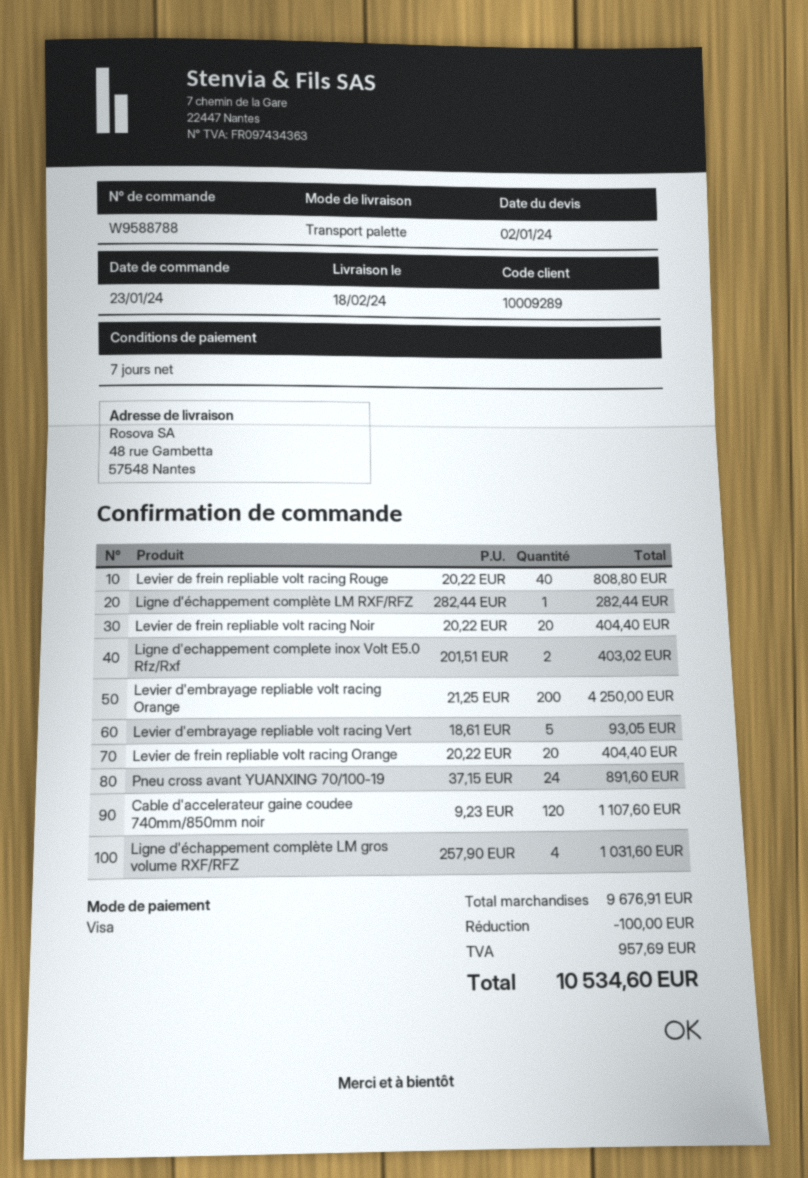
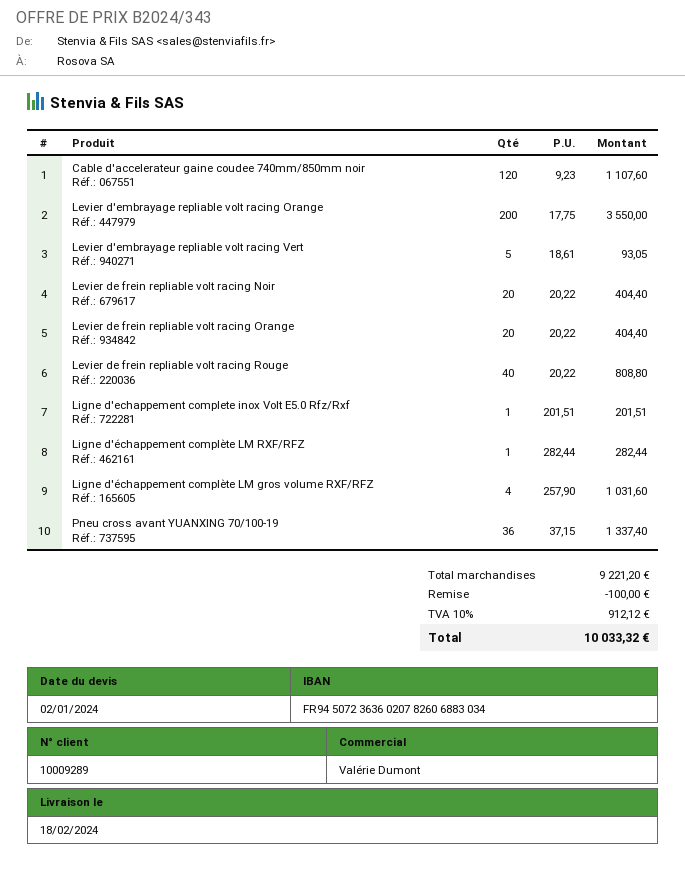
Ligne d'echappement complete inox Volt E5.0 Rfz/Rxf: 2 x 201.51 = 403.02 -> 1 x 201.51 = 201.51
Levier d'embrayage repliable volt racing Orange: 200 x 21.25 = 4250.00 -> 200 x 17.75 = 3550.00
Pneu cross avant YUANXING 70/100-19: 24 x 37.15 = 891.60 -> 36 x 37.15 = 1337.40
subtotal: 9676.91 -> 9221.20
tax: 957.69 -> 912.12
total: 10534.60 -> 10033.32

